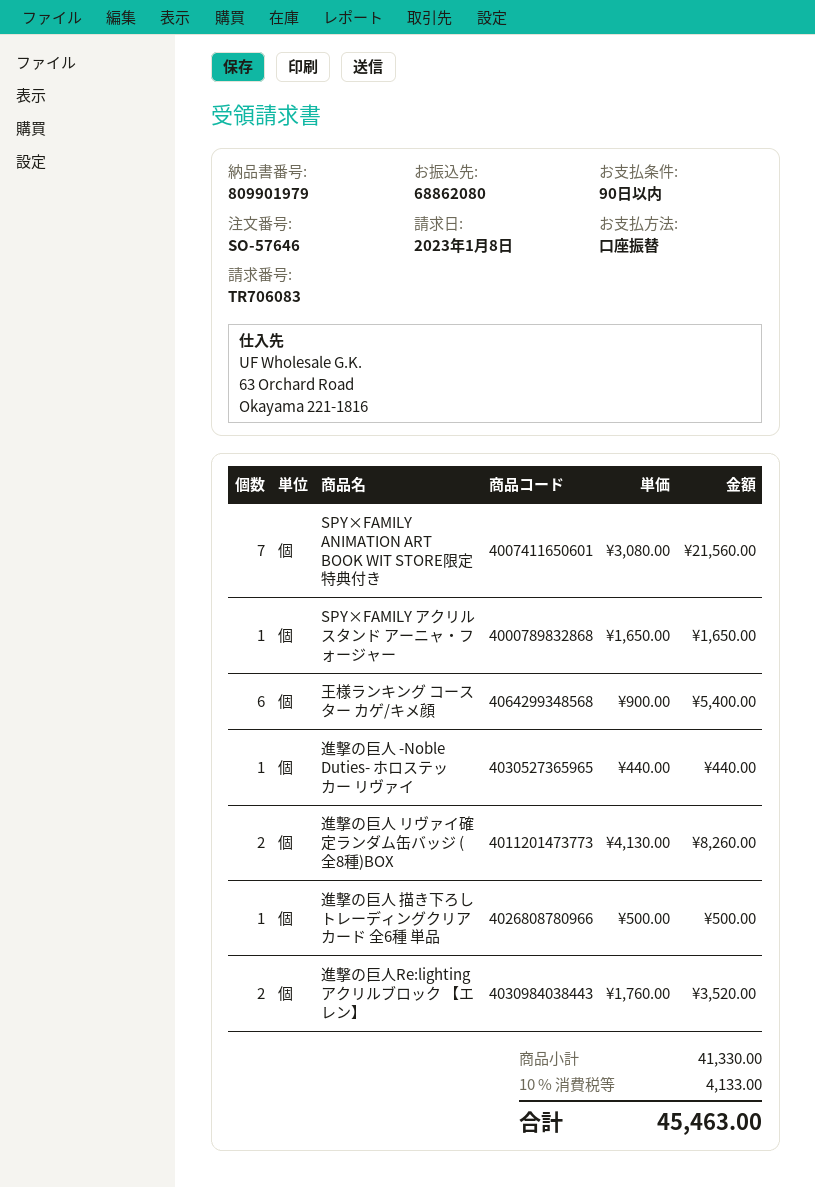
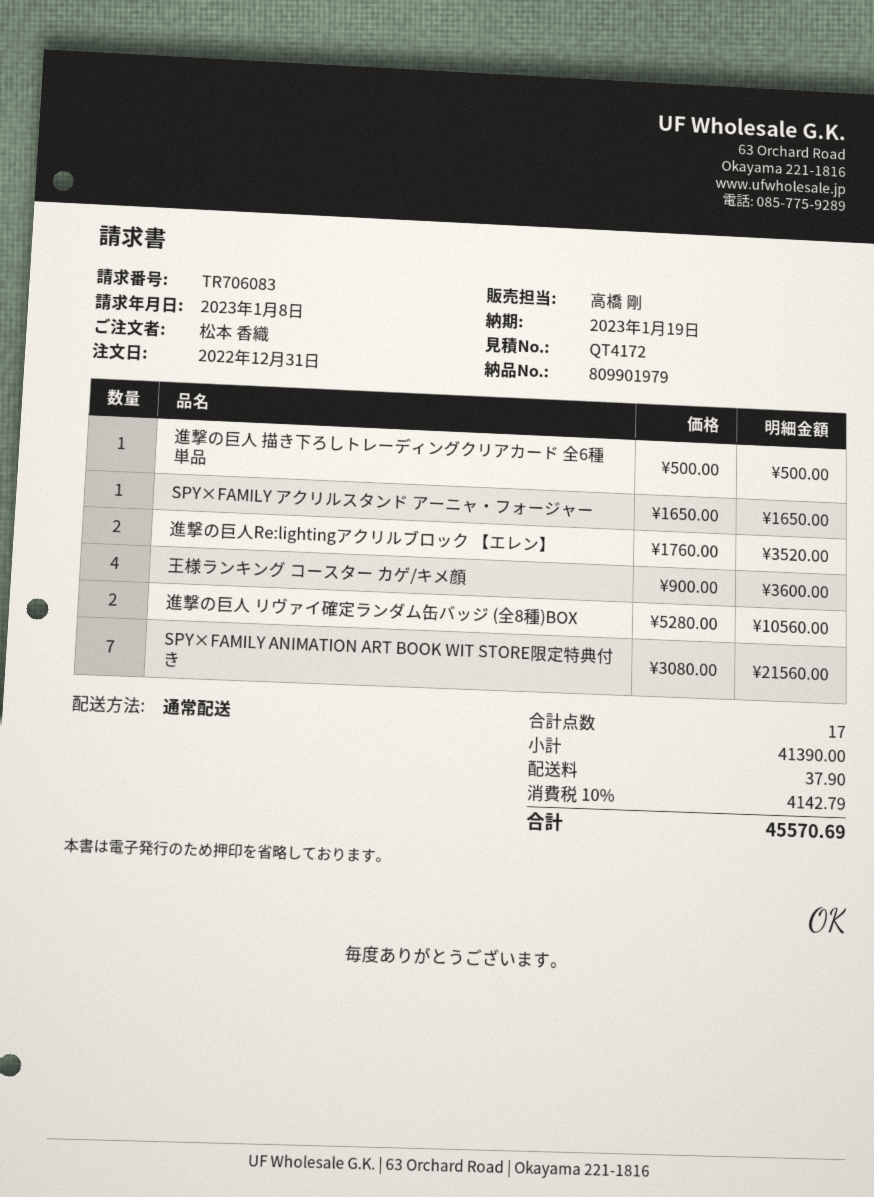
王様ランキング コースター カゲ/キメ顔: 6 x 900.00 = 5400.00 -> 4 x 900.00 = 3600.00
進撃の巨人 -Noble Duties- ホロステッカー リヴァイ: 1 x 440.00 = 440.00 -> none
進撃の巨人 リヴァイ確定ランダム缶バッジ (全8種)BOX: 2 x 4130.00 = 8260.00 -> 2 x 5280.00 = 10560.00
subtotal: 41330.00 -> 41390.00
shipping: none -> 37.90
tax: 10% = 4133.00 -> 10% = 4142.79
total: 45463.00 -> 45570.69

